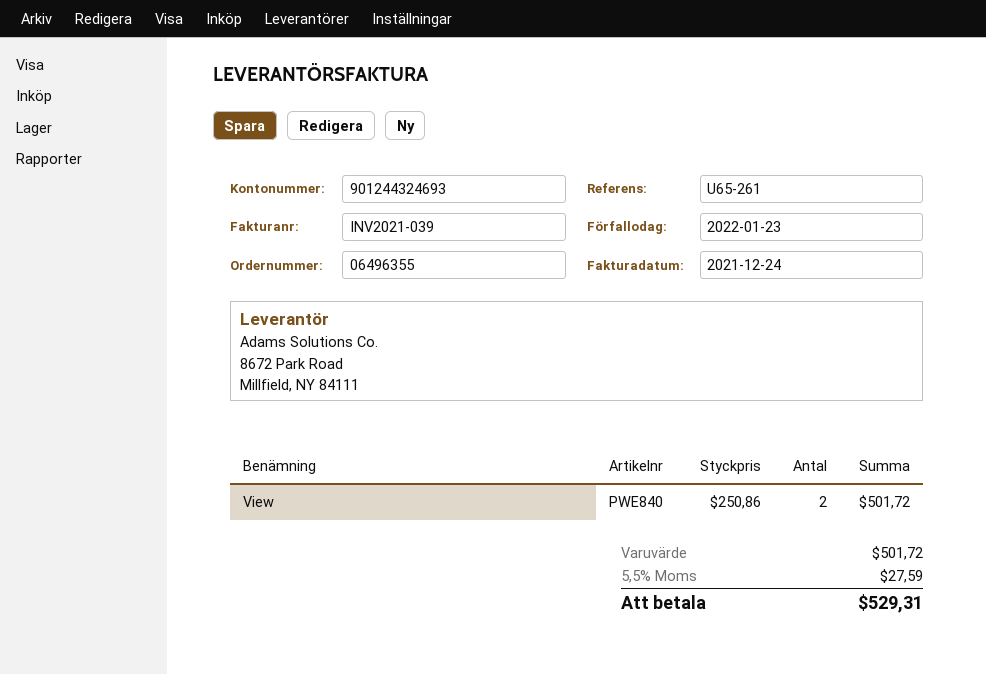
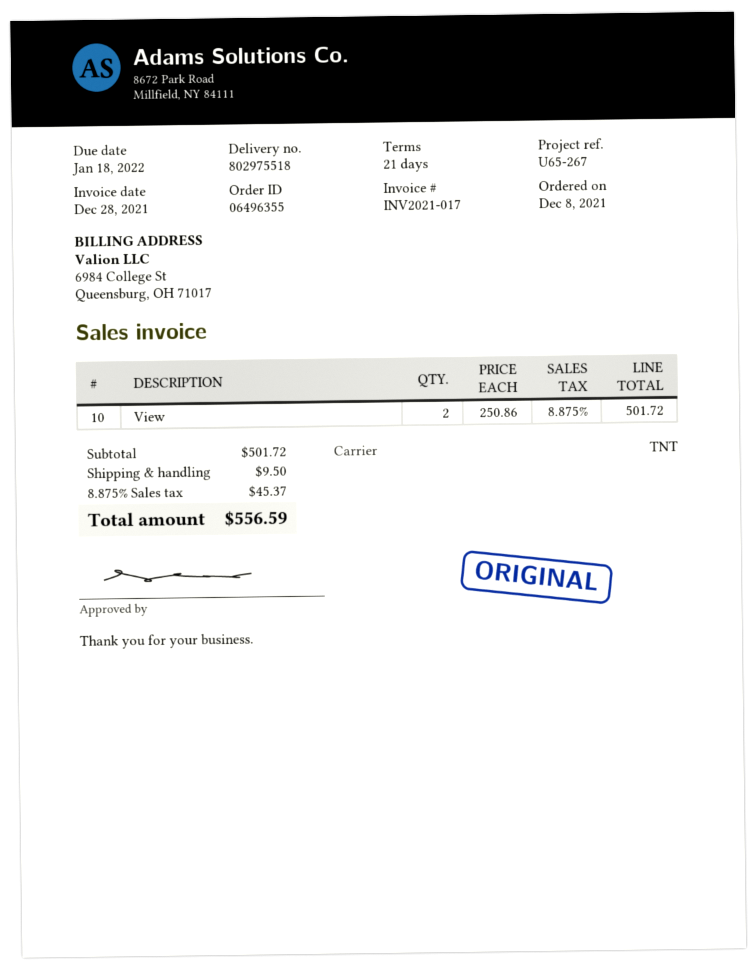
invoice number: INV2021-039 -> INV2021-017
invoice date: 2021-12-24 -> 2021-12-28
due date: 2022-01-23 -> 2022-01-18
reference: U65-261 -> U65-267
shipping: none -> 9.50
tax: 5.5% = 27.59 -> 8.875% = 45.37
total: 529.31 -> 556.59

